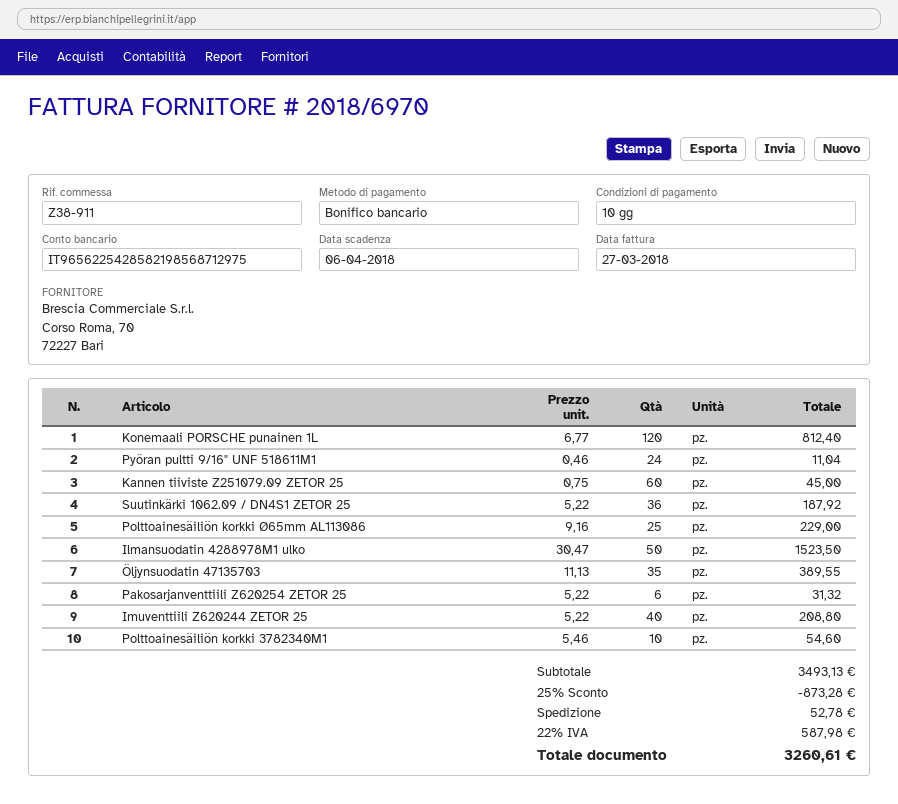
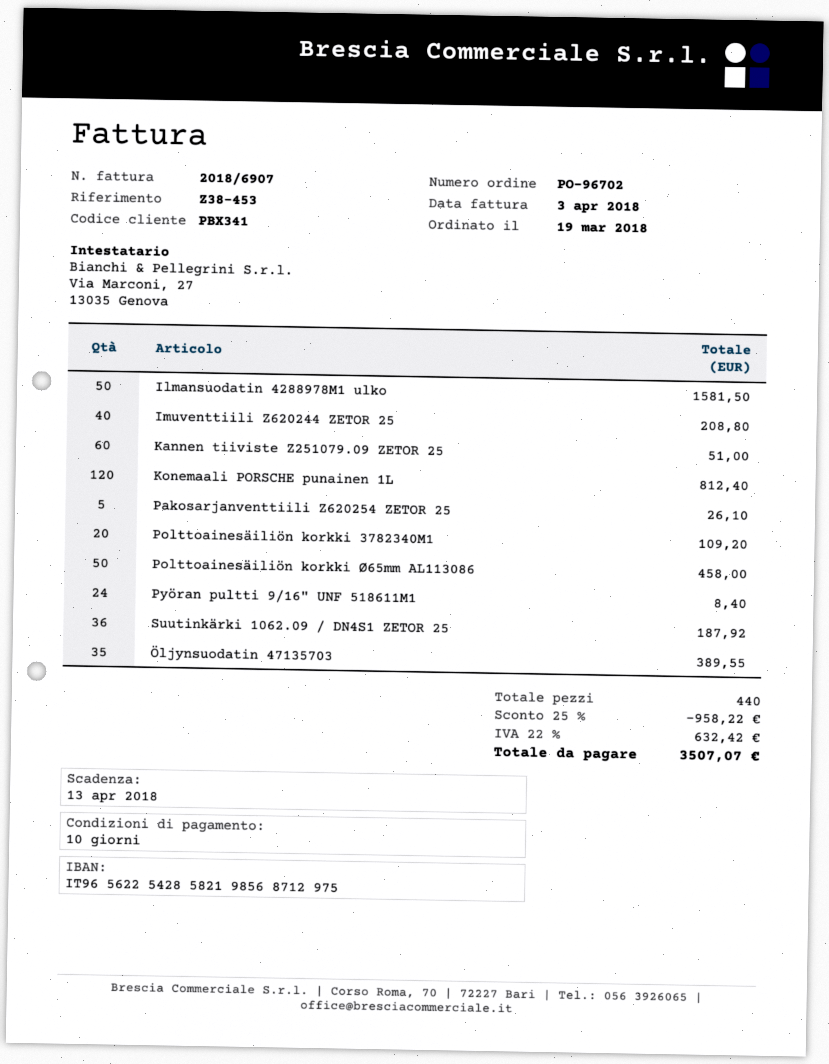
invoice number: 2018/6970 -> 2018/6907
invoice date: 2018-03-27 -> 2018-04-03
due date: 2018-04-06 -> 2018-04-13
reference: Z38-911 -> Z38-453
Pyöran pultti 9/16" UNF 518611M1: 24 for 11.04 -> 24 for 8.40
Kannen tiiviste Z251079.09 ZETOR 25: 60 for 45.00 -> 60 for 51.00
Polttoainesäiliön korkki Ø65mm AL113086: 25 for 229.00 -> 50 for 458.00
Ilmansuodatin 4288978M1 ulko: 50 for 1523.50 -> 50 for 1581.50
Pakosarjanventtiili Z620254 ZETOR 25: 6 for 31.32 -> 5 for 26.10
Polttoainesäiliön korkki 3782340M1: 10 for 54.60 -> 20 for 109.20
discount: 25% = 873.28 -> 25% = 958.22
shipping: 52.78 -> none
tax: 22% = 587.98 -> 22% = 632.42
total: 3260.61 -> 3507.07

